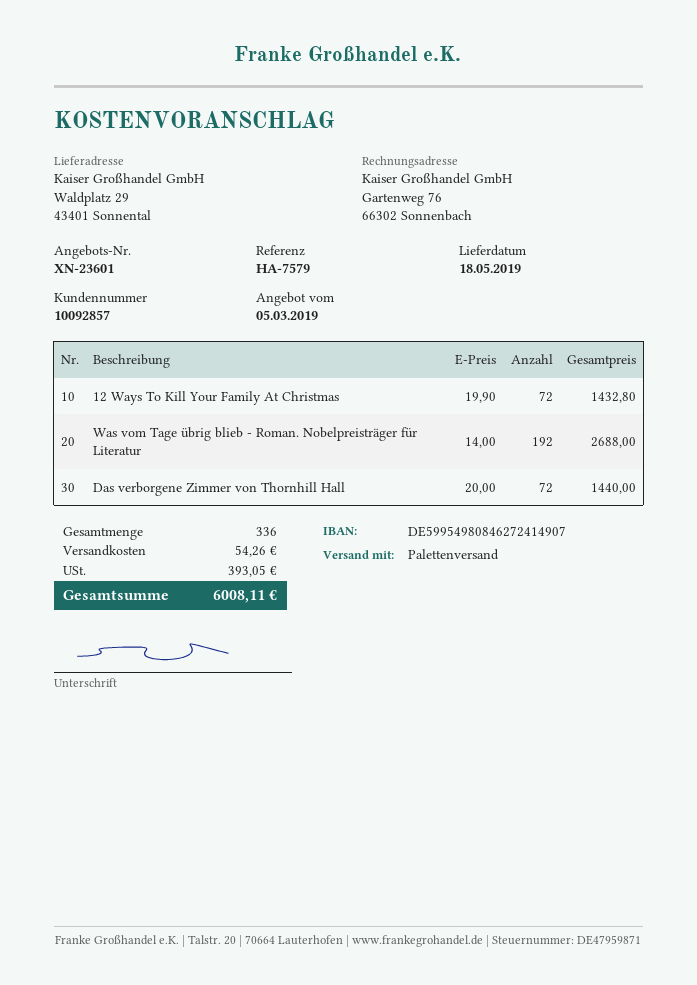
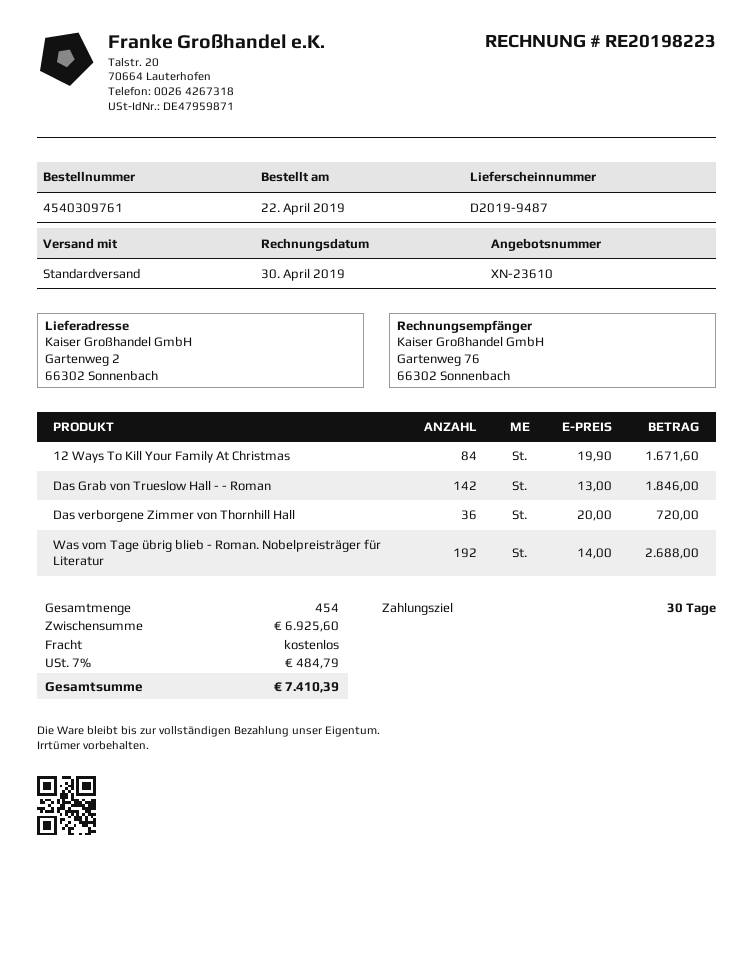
quote number: XN-23601 -> XN-23610
shipping method: pallet freight -> standard
ship to: Waldplatz 29, 43401 Sonnental -> Gartenweg 2, 66302 Sonnenbach
12 Ways To Kill Your Family At Christmas: 72 x 19.90 = 1432.80 -> 84 x 19.90 = 1671.60
Das verborgene Zimmer von Thornhill Hall: 72 x 20.00 = 1440.00 -> 36 x 20.00 = 720.00
Das Grab von Trueslow Hall - - Roman: none -> 142 x 13.00 = 1846.00
total quantity: 336 -> 454
shipping: 54.26 -> 0.00
tax: 393.05 -> 484.79
total: 6008.11 -> 7410.39

